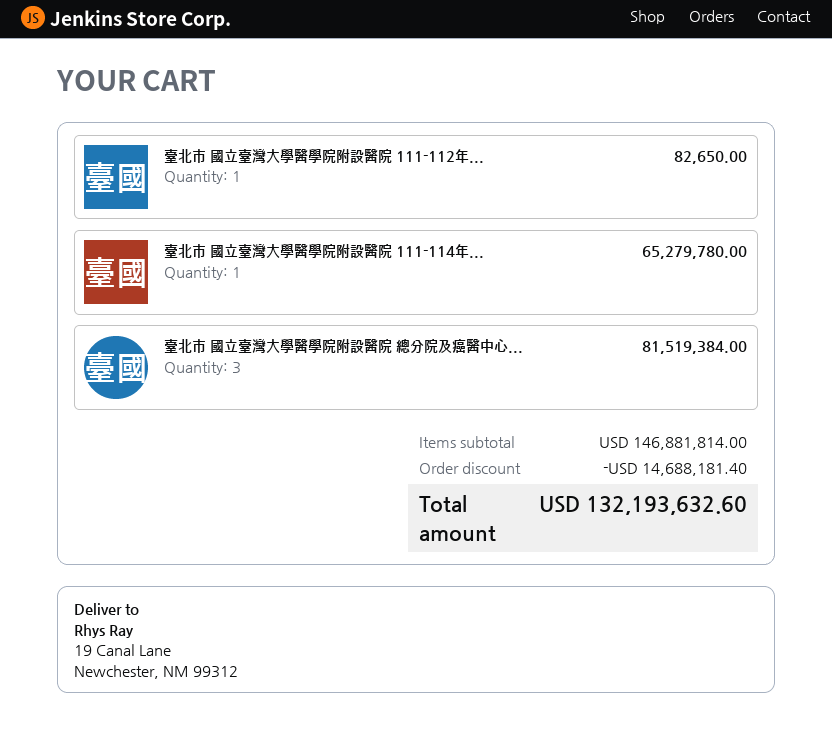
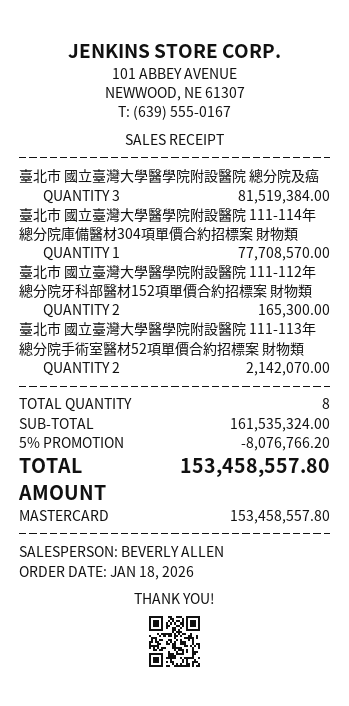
臺北市 國立臺灣大學醫學院附設醫院 111-112年...: 1 for 82650.00 -> 2 for 165300.00
臺北市 國立臺灣大學醫學院附設醫院 111-114年...: 1 for 65279780.00 -> 1 for 77708570.00
臺北市 國立臺灣大學醫學院附設醫院 111-113年總分院手術室醫材52項單價合約招標案 財物類: none -> 2 for 2142070.00
subtotal: 146881814.00 -> 161535324.00
discount: 14688181.40 -> 8076766.20
total: 132193632.60 -> 153458557.80

